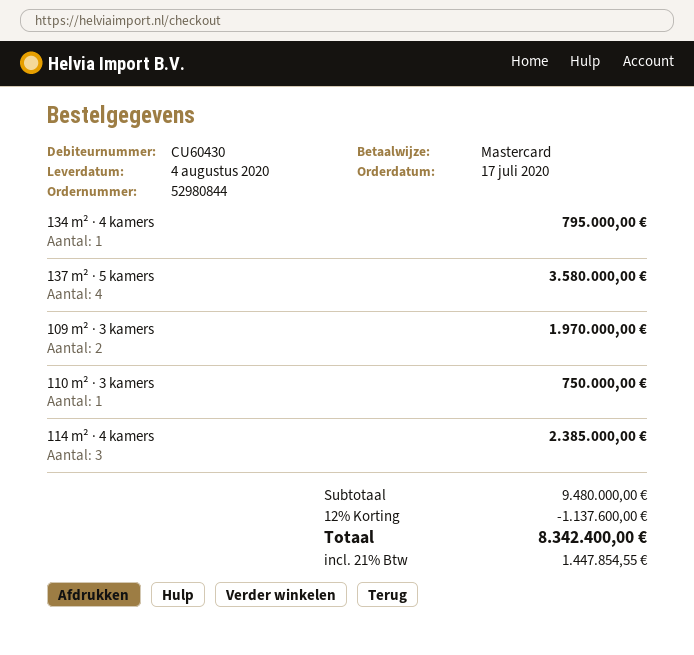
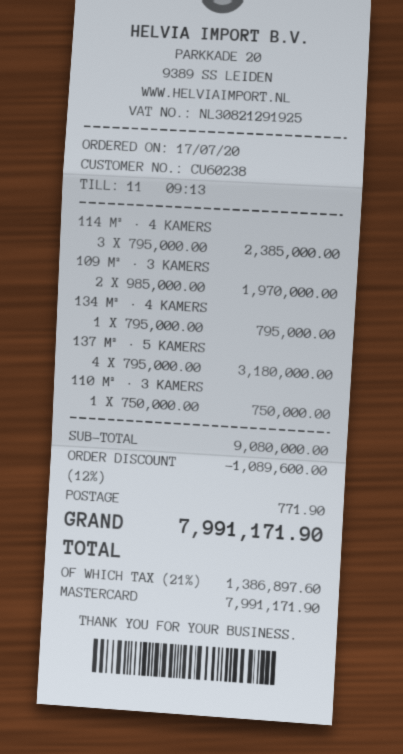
customer number: CU60430 -> CU60238
137 m² · 5 kamers: 4 for 3580000.00 -> 4 for 3180000.00
subtotal: 9480000.00 -> 9080000.00
discount: 12% = 1137600.00 -> 12% = 1089600.00
shipping: none -> 771.90
tax: 21% = 1447854.55 -> 21% = 1386897.60
total: 8342400.00 -> 7991171.90

